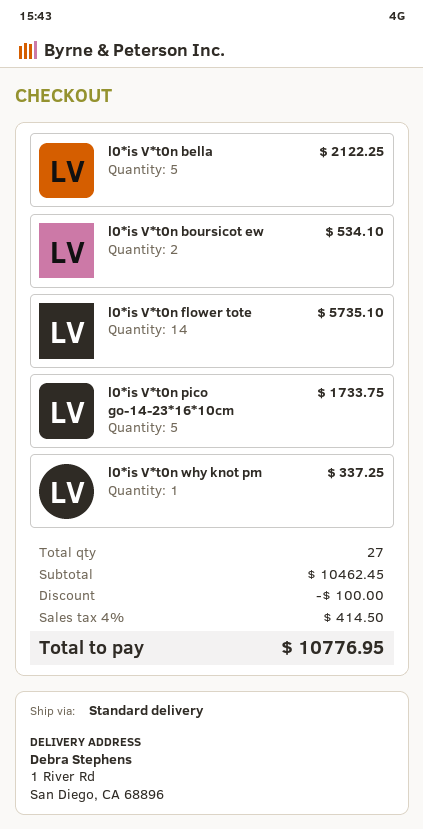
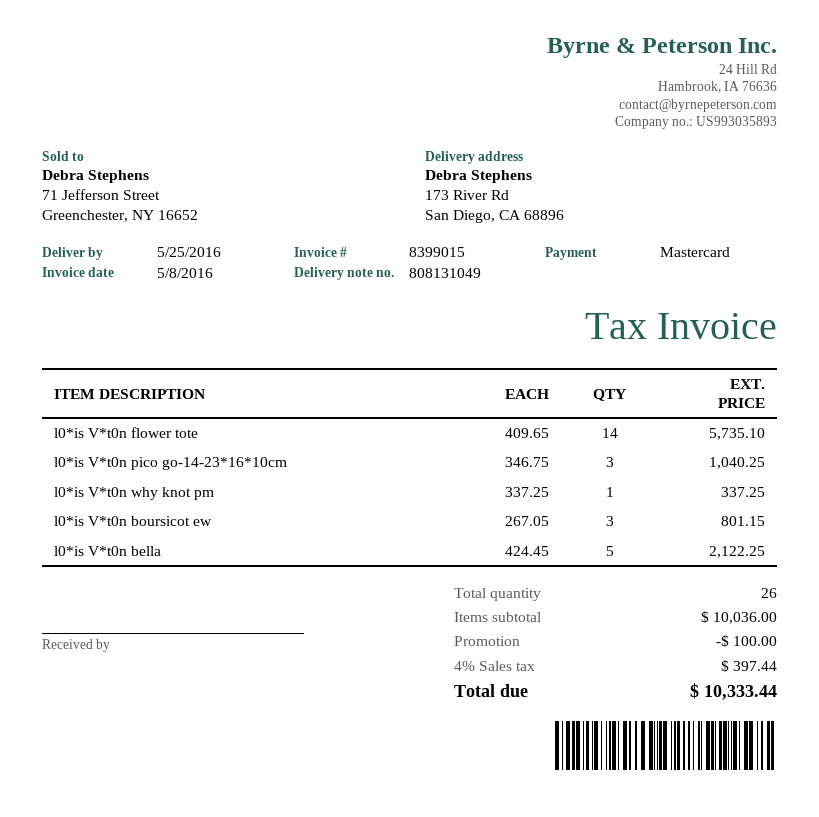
ship to: 1 River Rd, San Diego, CA 68896 -> 173 River Rd, San Diego, CA 68896
l0*is V*t0n boursicot ew: 2 for 534.10 -> 3 for 801.15
l0*is V*t0n pico go-14-23*16*10cm: 5 for 1733.75 -> 3 for 1040.25
total quantity: 27 -> 26
subtotal: 10462.45 -> 10036.00
tax: 4% = 414.50 -> 4% = 397.44
total: 10776.95 -> 10333.44

